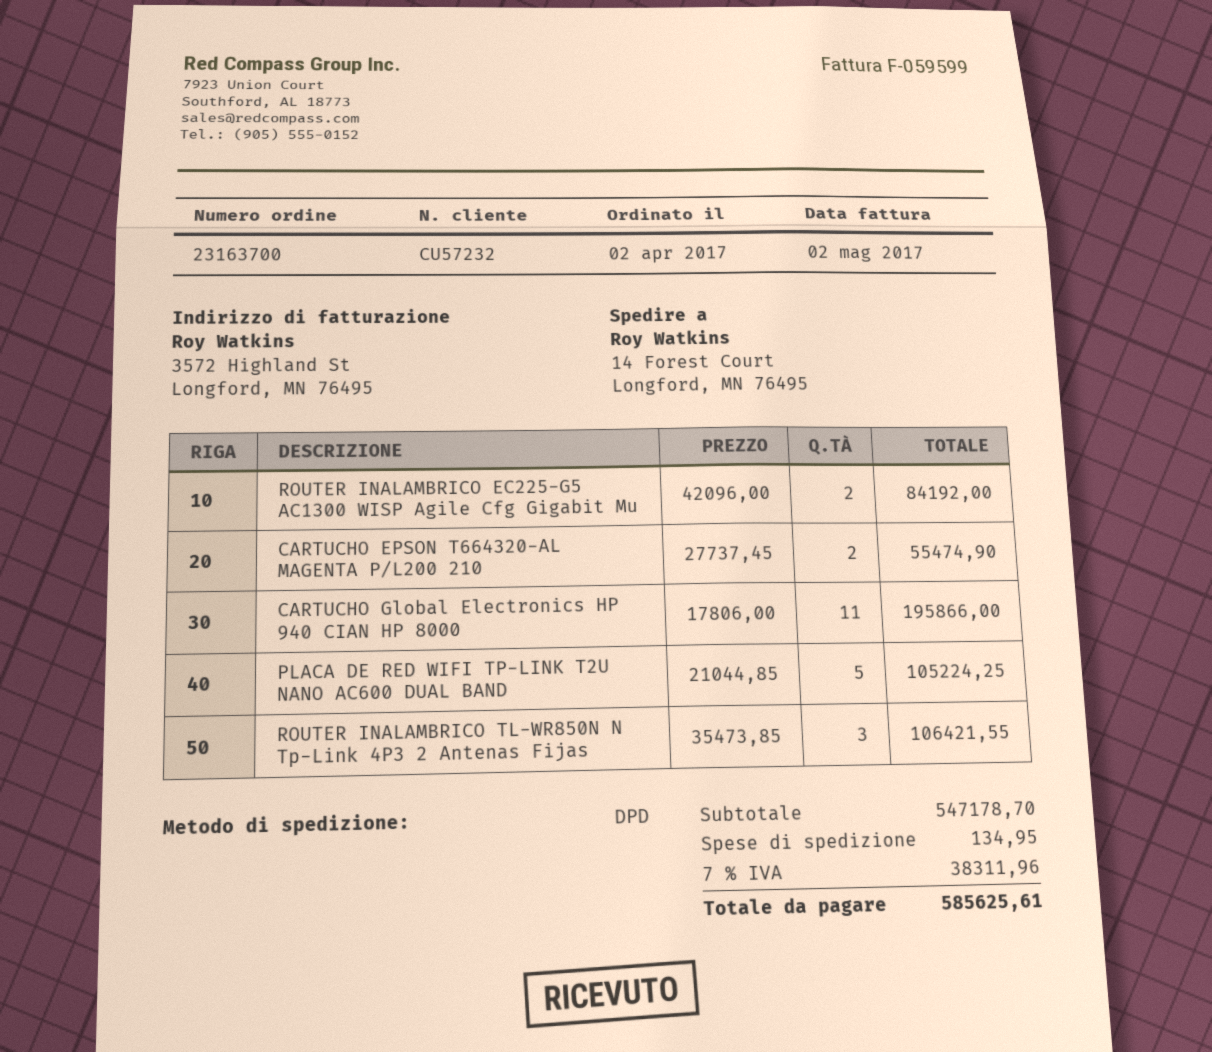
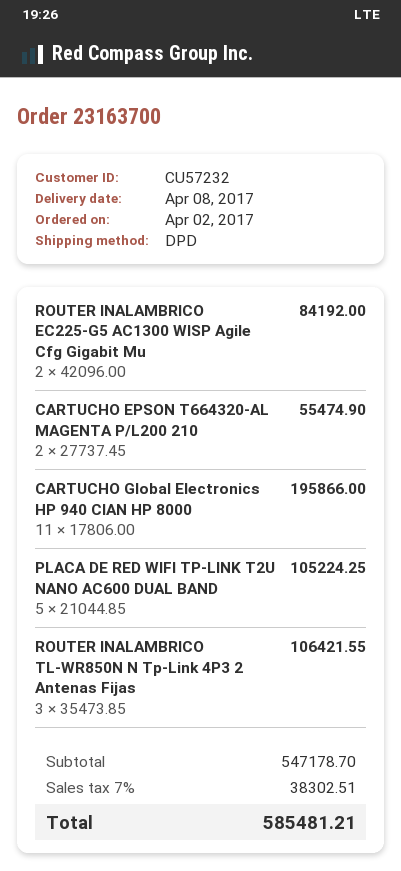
shipping: 134.95 -> none
tax: 7% = 38311.96 -> 7% = 38302.51
total: 585625.61 -> 585481.21

